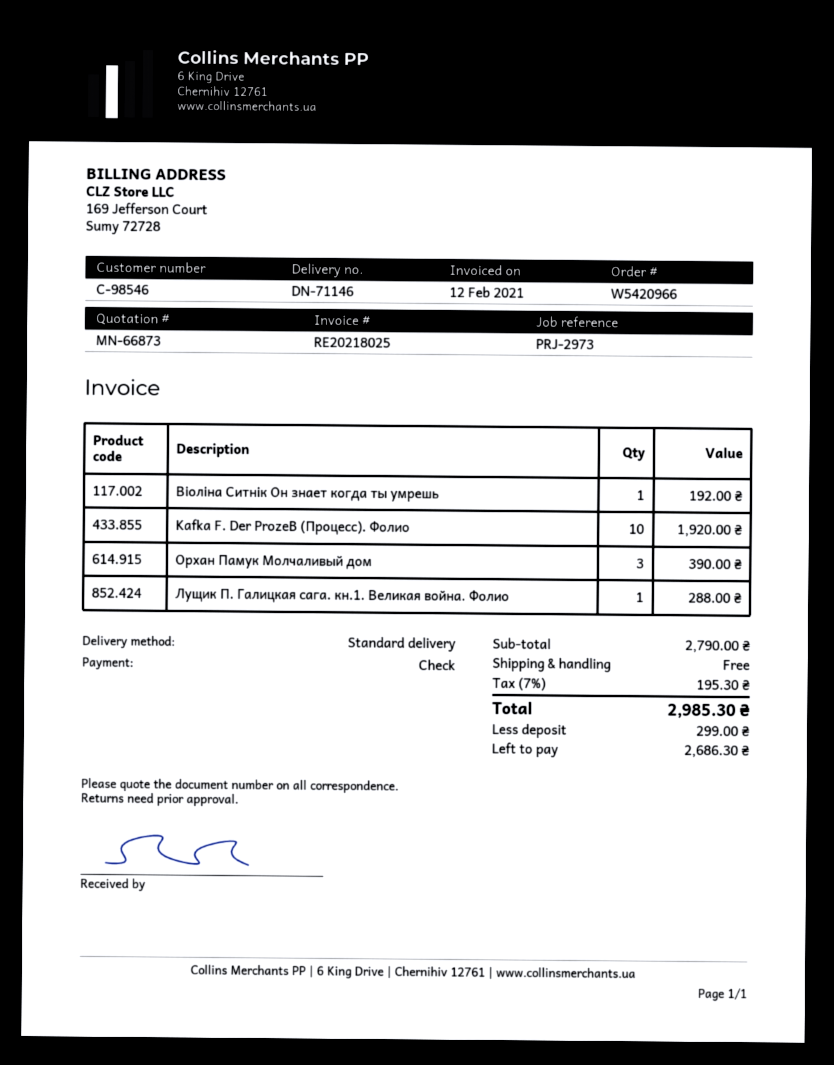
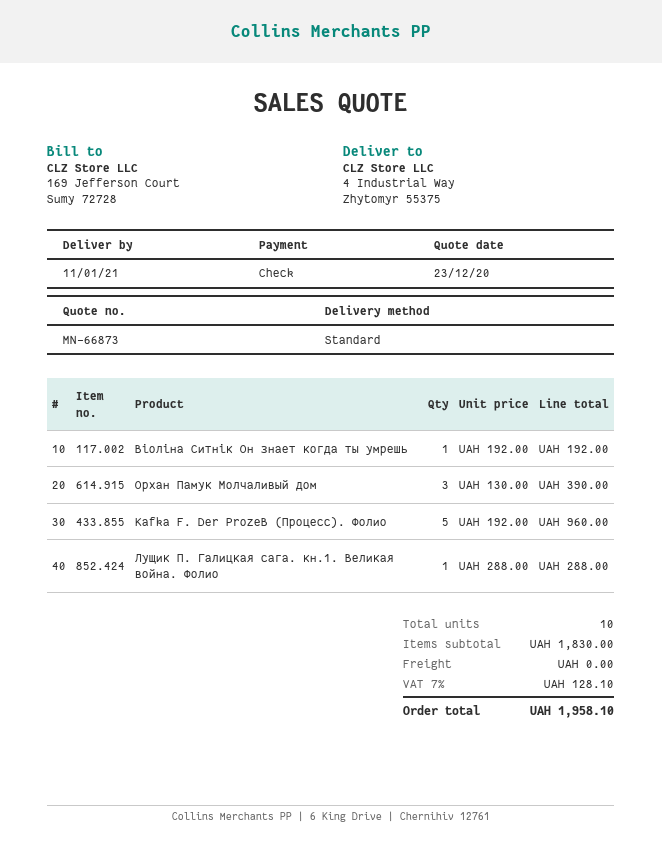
Kafka F. Der ProzeB (Процесс). Фолио: 10 for 1920.00 -> 5 for 960.00
subtotal: 2790.00 -> 1830.00
tax: 7% = 195.30 -> 7% = 128.10
total: 2985.30 -> 1958.10

